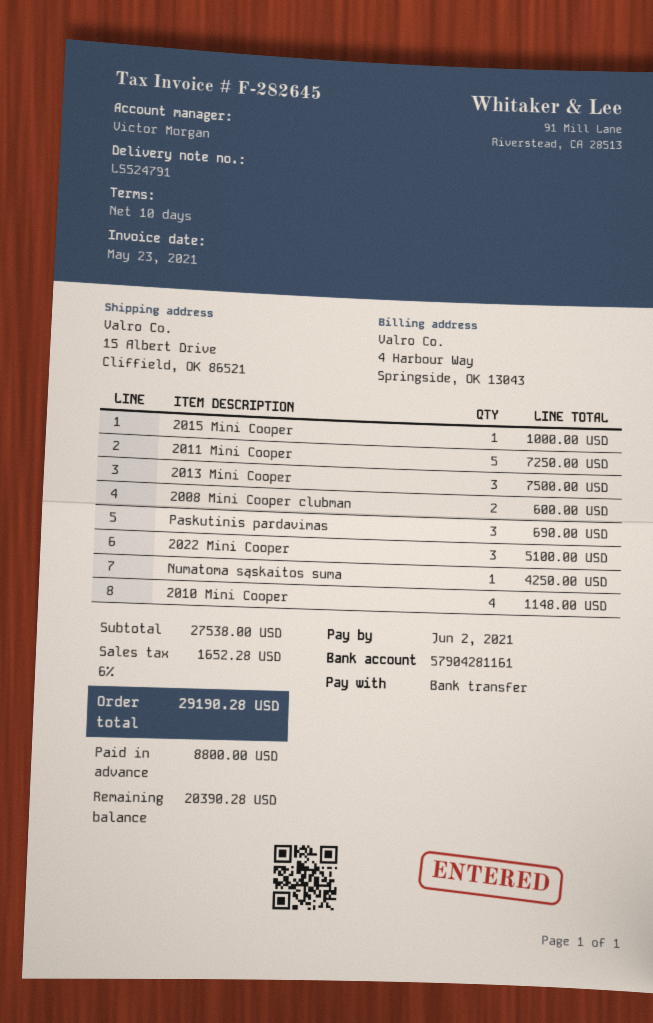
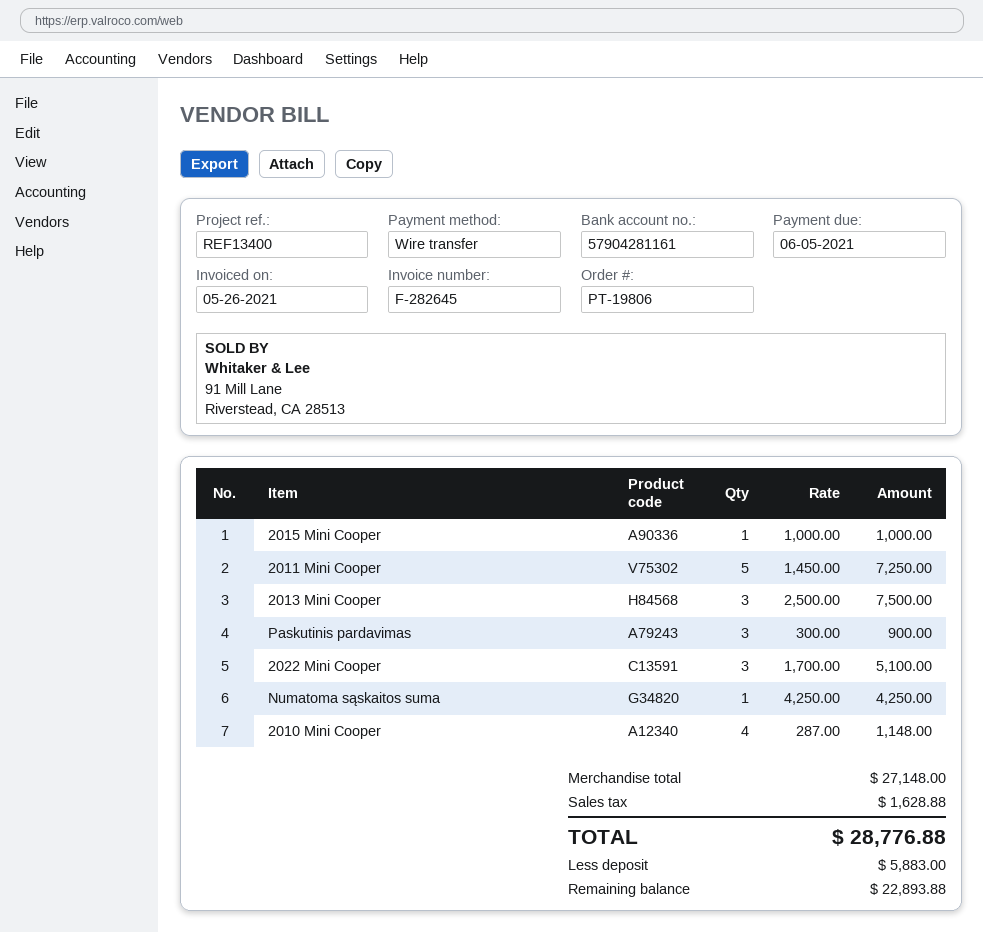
invoice date: 2021-05-23 -> 2021-05-26
due date: 2021-06-02 -> 2021-06-05
2008 Mini Cooper clubman: 2 for 600.00 -> none
Paskutinis pardavimas: 3 for 690.00 -> 3 for 900.00
subtotal: 27538.00 -> 27148.00
tax: 1652.28 -> 1628.88
total: 29190.28 -> 28776.88
deposit: 8800.00 -> 5883.00
balance: 20390.28 -> 22893.88

